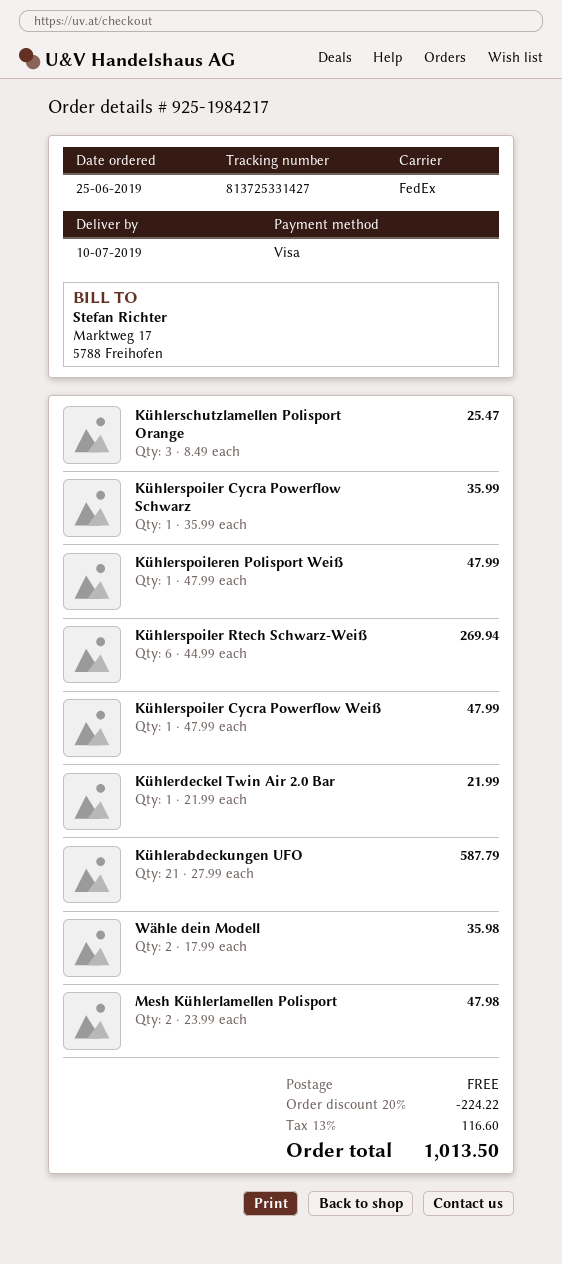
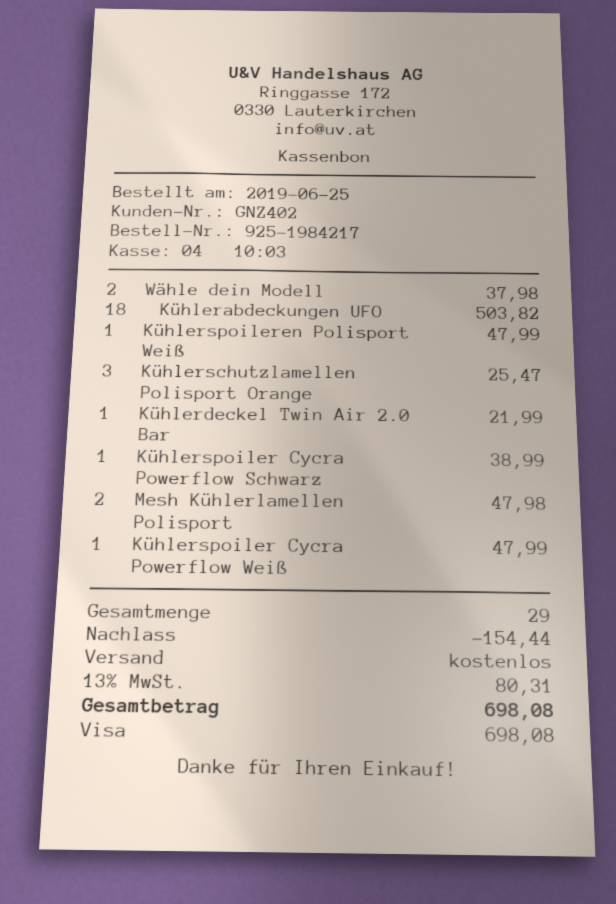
Kühlerspoiler Cycra Powerflow Schwarz: 1 for 35.99 -> 1 for 38.99
Kühlerspoiler Rtech Schwarz-Weiß: 6 for 269.94 -> none
Kühlerabdeckungen UFO: 21 for 587.79 -> 18 for 503.82
Wähle dein Modell: 2 for 35.98 -> 2 for 37.98
discount: 224.22 -> 154.44
tax: 13% = 116.60 -> 13% = 80.31
total: 1013.50 -> 698.08

